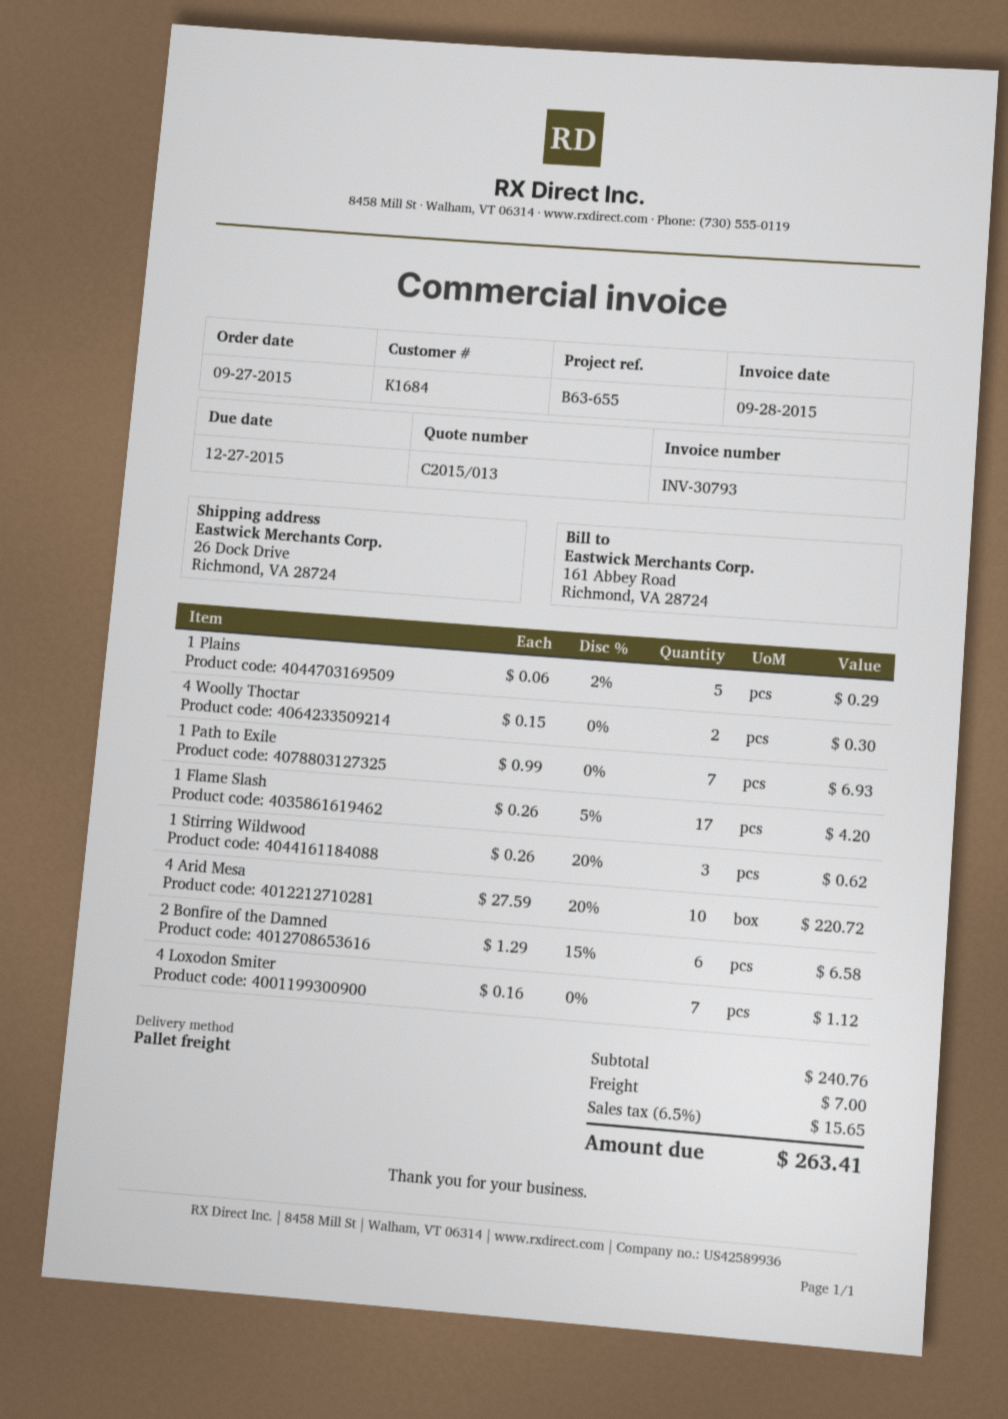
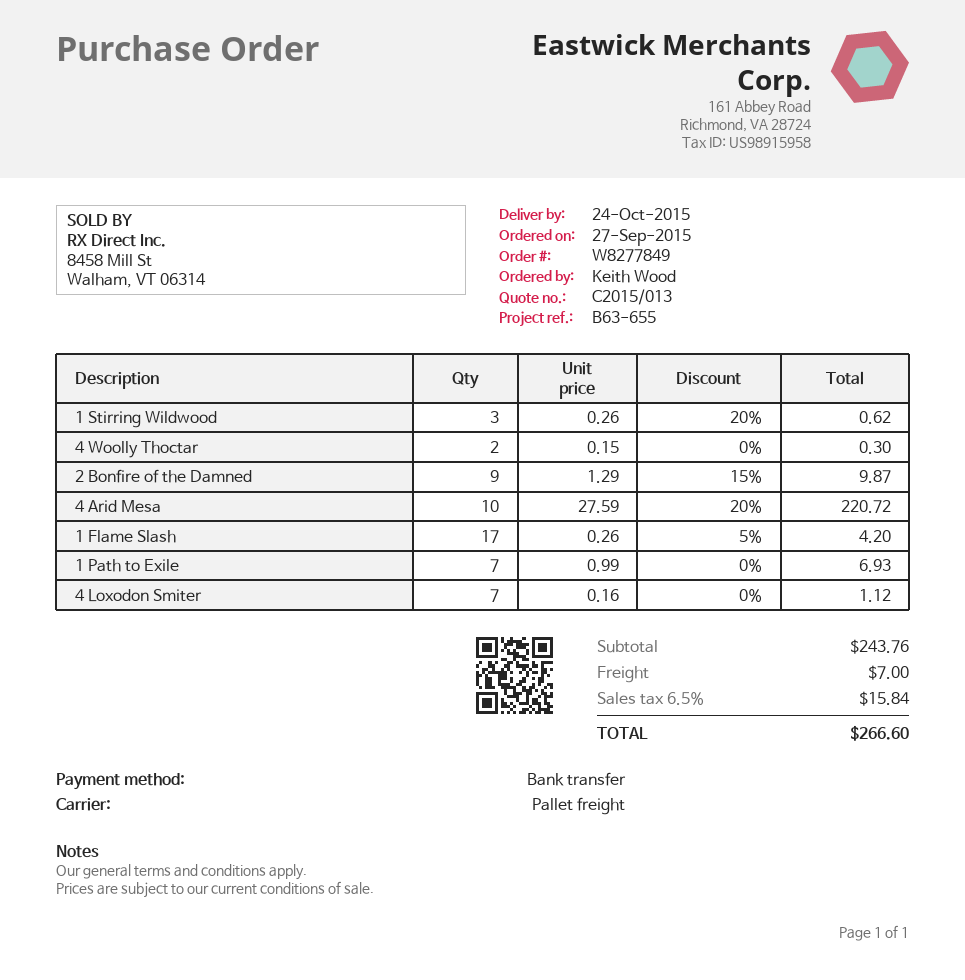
1 Plains: 5 x 0.06 - 2% = 0.29 -> none
2 Bonfire of the Damned: 6 x 1.29 - 15% = 6.58 -> 9 x 1.29 - 15% = 9.87
subtotal: 240.76 -> 243.76
tax: 6.5% = 15.65 -> 6.5% = 15.84
total: 263.41 -> 266.60

